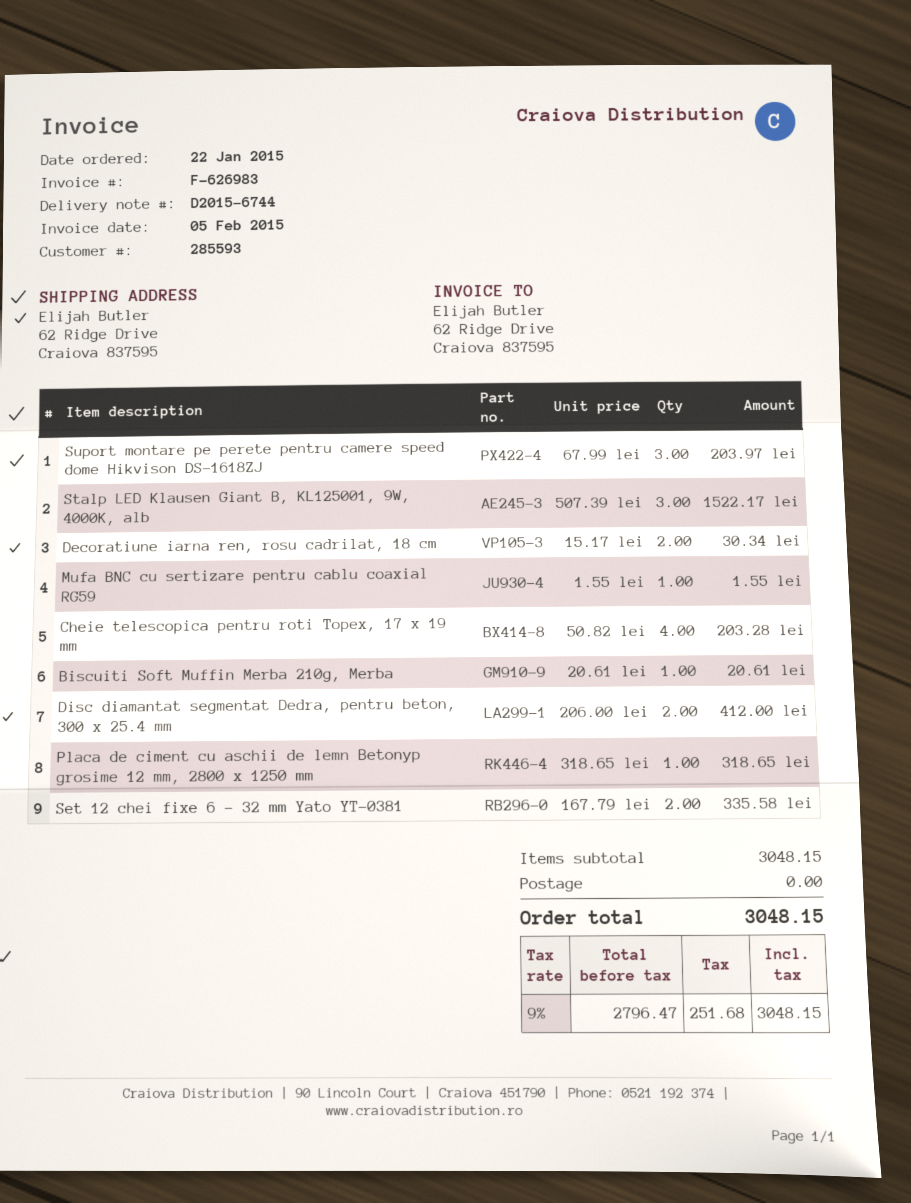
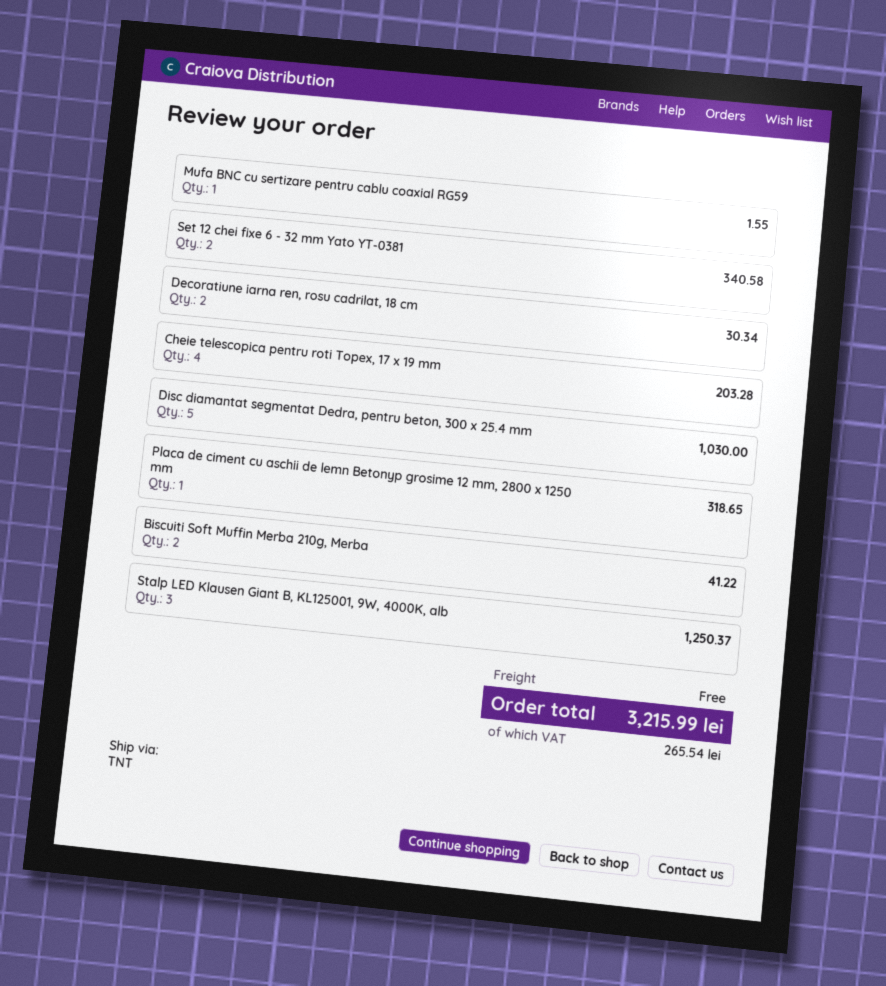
Suport montare pe perete pentru camere speed dome Hikvison DS-1618ZJ: 3 for 203.97 -> none
Stalp LED Klausen Giant B, KL125001, 9W, 4000K, alb: 3 for 1522.17 -> 3 for 1250.37
Biscuiti Soft Muffin Merba 210g, Merba: 1 for 20.61 -> 2 for 41.22
Disc diamantat segmentat Dedra, pentru beton, 300 x 25.4 mm: 2 for 412.00 -> 5 for 1030.00
Set 12 chei fixe 6 - 32 mm Yato YT-0381: 2 for 335.58 -> 2 for 340.58
tax: 251.68 -> 265.54
total: 3048.15 -> 3215.99

